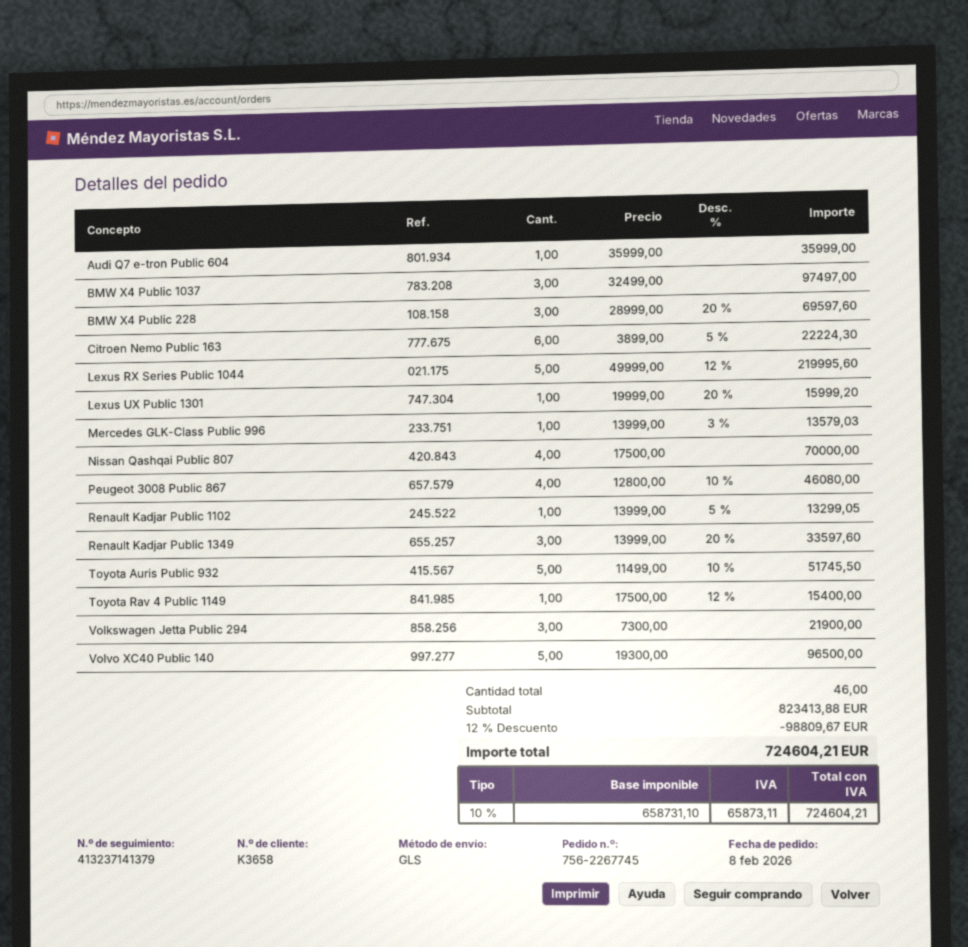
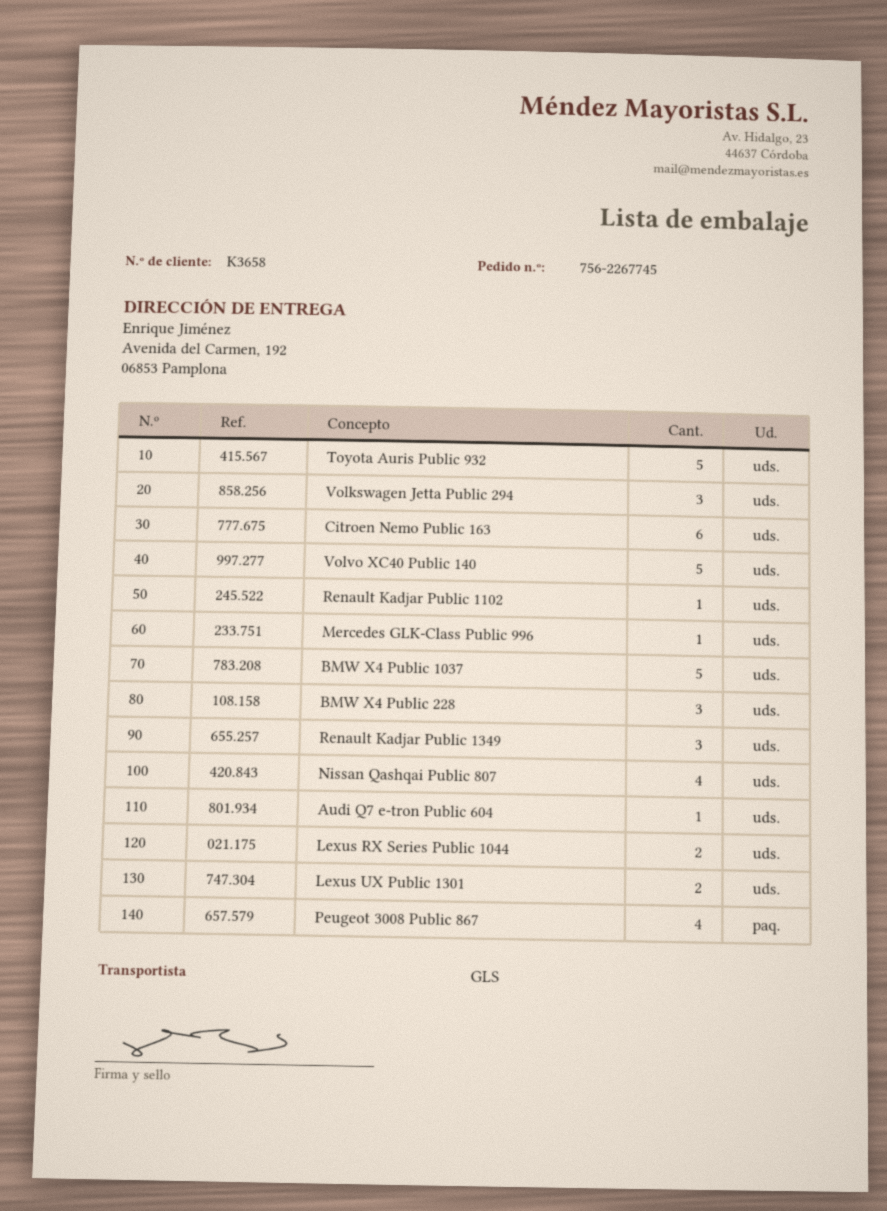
BMW X4 Public 1037: 3 -> 5
Lexus RX Series Public 1044: 5 -> 2
Lexus UX Public 1301: 1 -> 2
Toyota Rav 4 Public 1149: 1 -> none

